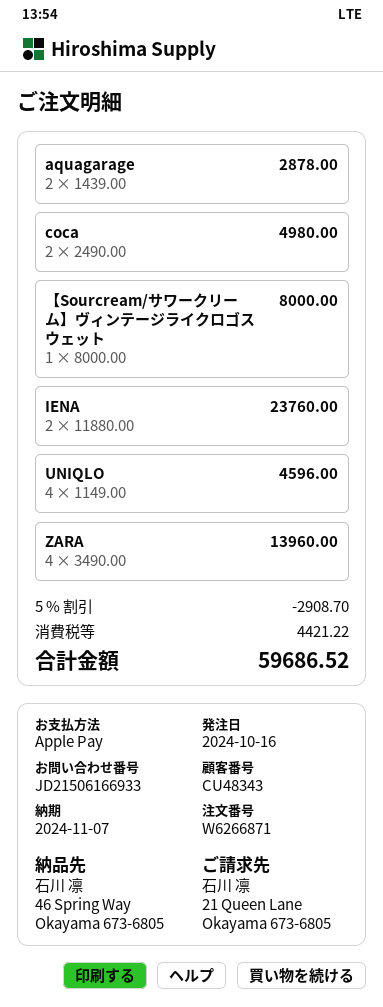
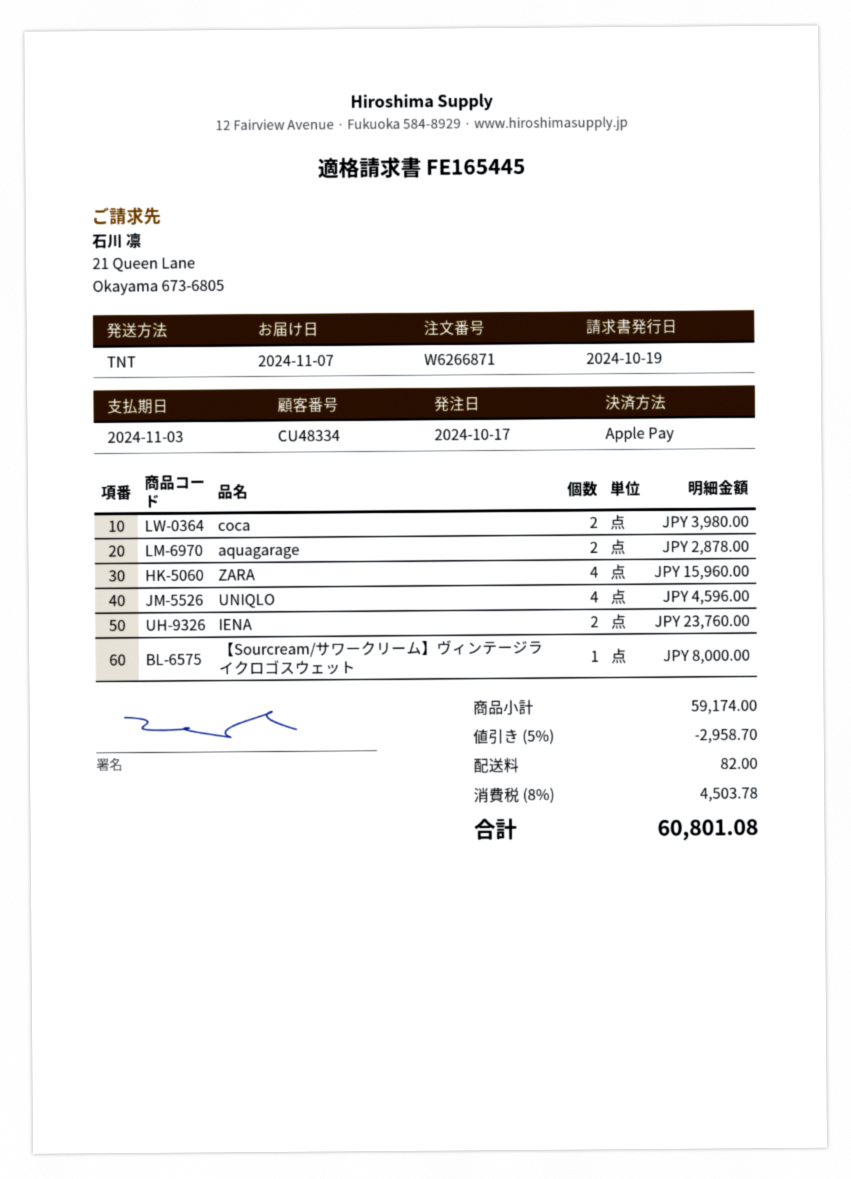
order date: 2024-10-16 -> 2024-10-17
customer number: CU48343 -> CU48334
coca: 2 for 4980.00 -> 2 for 3980.00
ZARA: 4 for 13960.00 -> 4 for 15960.00
discount: 5% = 2908.70 -> 5% = 2958.70
shipping: none -> 82.00
tax: 4421.22 -> 4503.78
total: 59686.52 -> 60801.08

